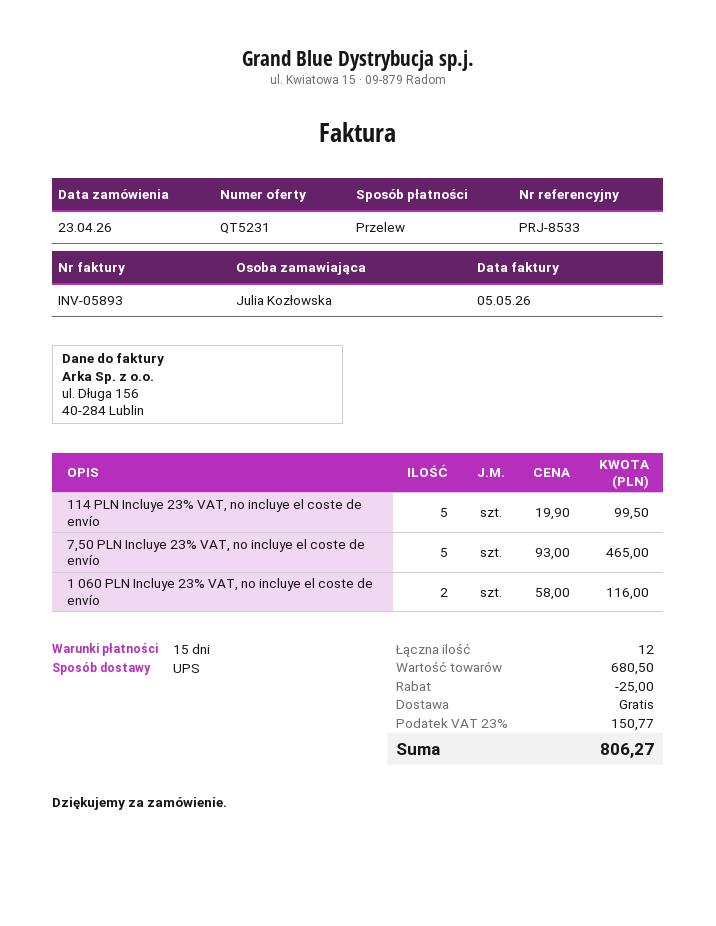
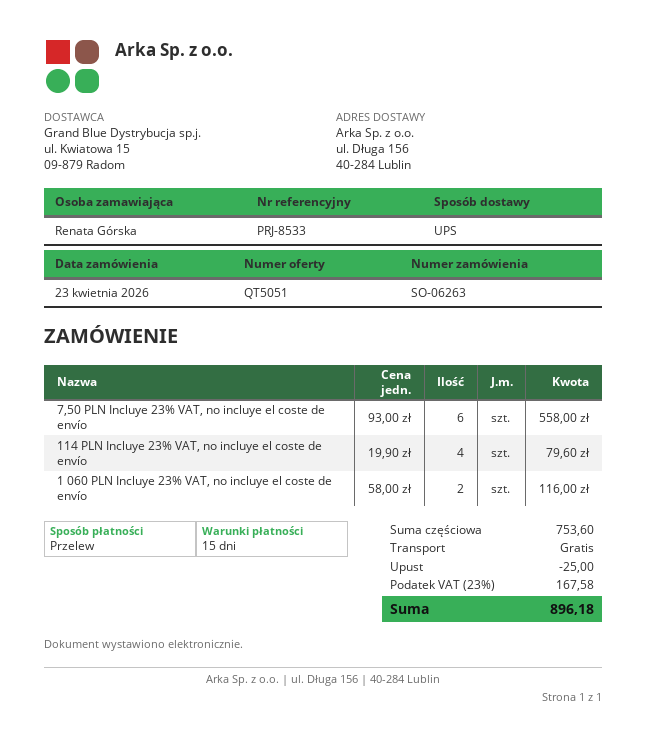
quote number: QT5231 -> QT5051
ordered by: Julia Kozłowska -> Renata Górska
114 PLN Incluye 23% VAT, no incluye el coste de envío: 5 x 19.90 = 99.50 -> 4 x 19.90 = 79.60
7,50 PLN Incluye 23% VAT, no incluye el coste de envío: 5 x 93.00 = 465.00 -> 6 x 93.00 = 558.00
subtotal: 680.50 -> 753.60
tax: 23% = 150.77 -> 23% = 167.58
total: 806.27 -> 896.18

